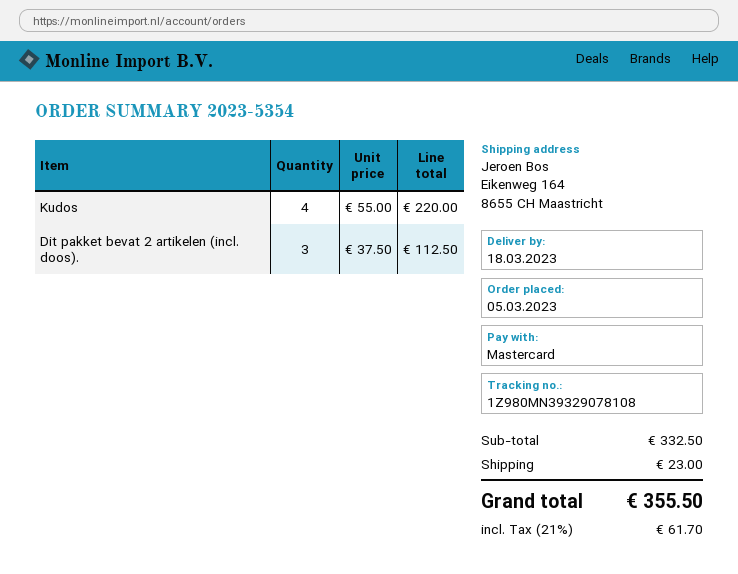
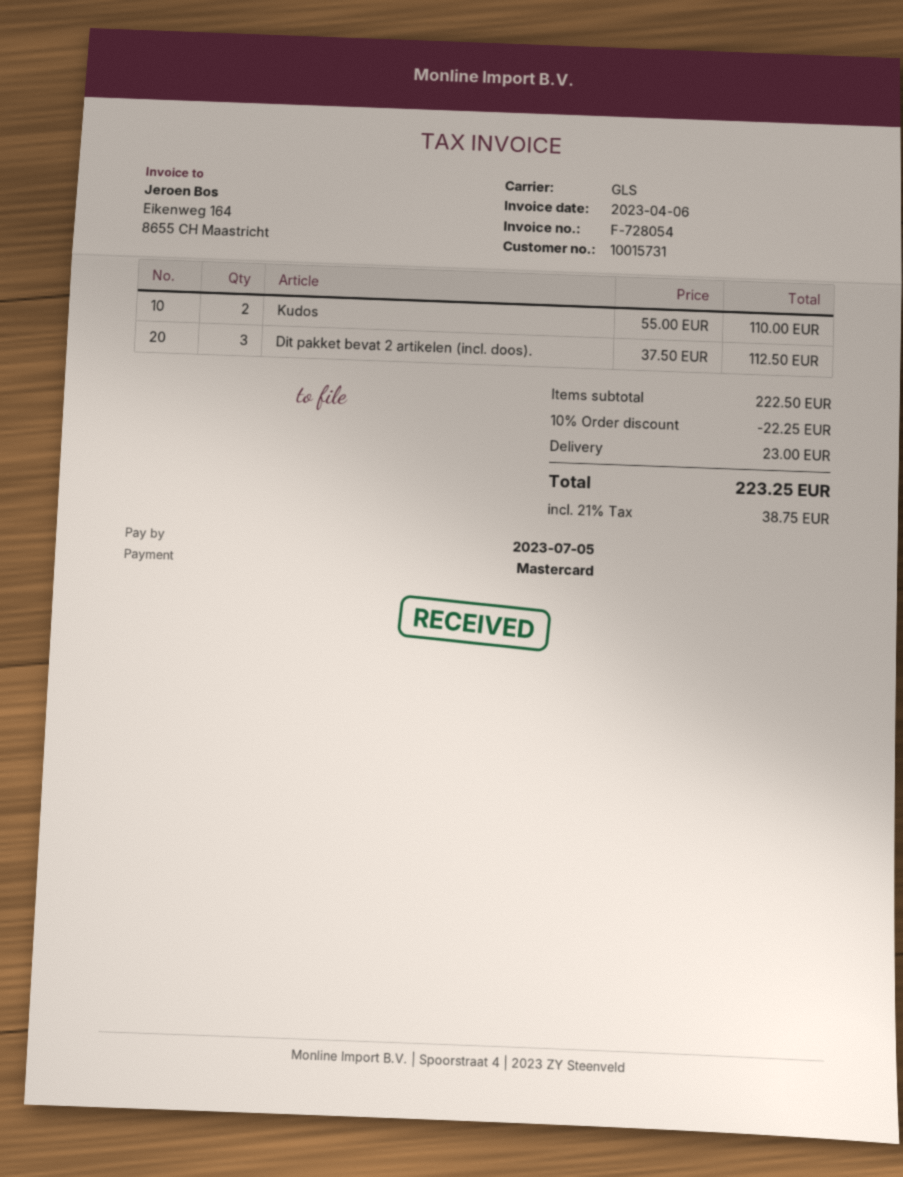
Kudos: 4 x 55.00 = 220.00 -> 2 x 55.00 = 110.00
subtotal: 332.50 -> 222.50
discount: none -> 10% = 22.25
tax: 21% = 61.70 -> 21% = 38.75
total: 355.50 -> 223.25

